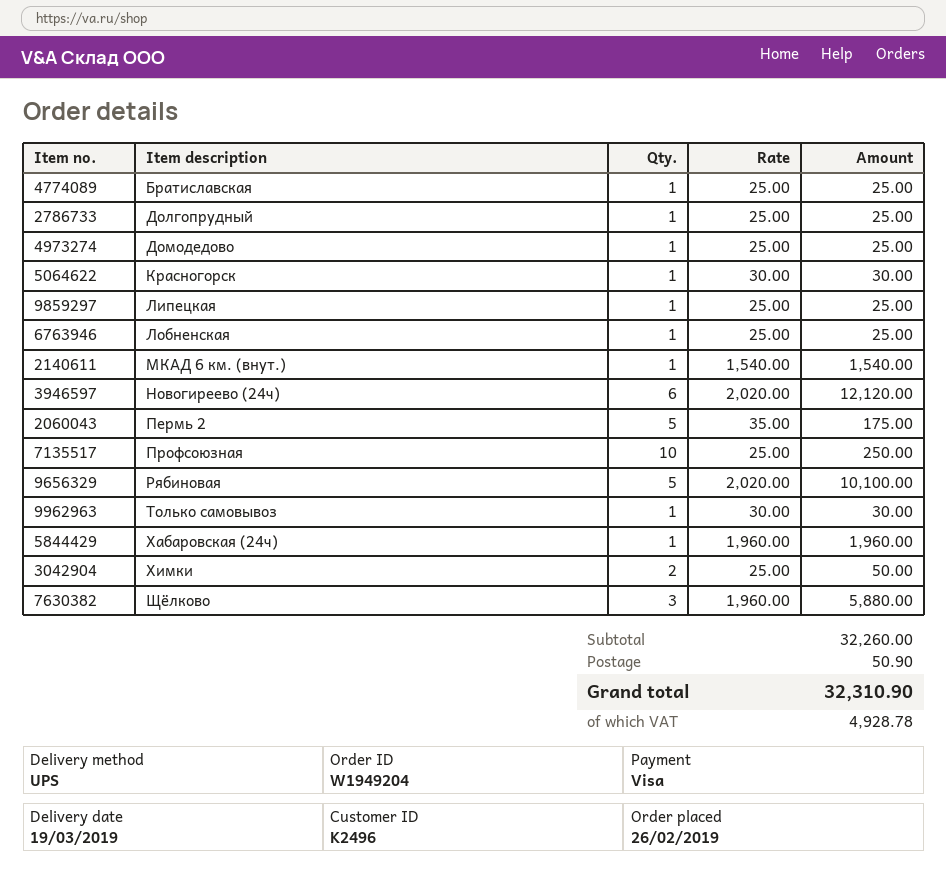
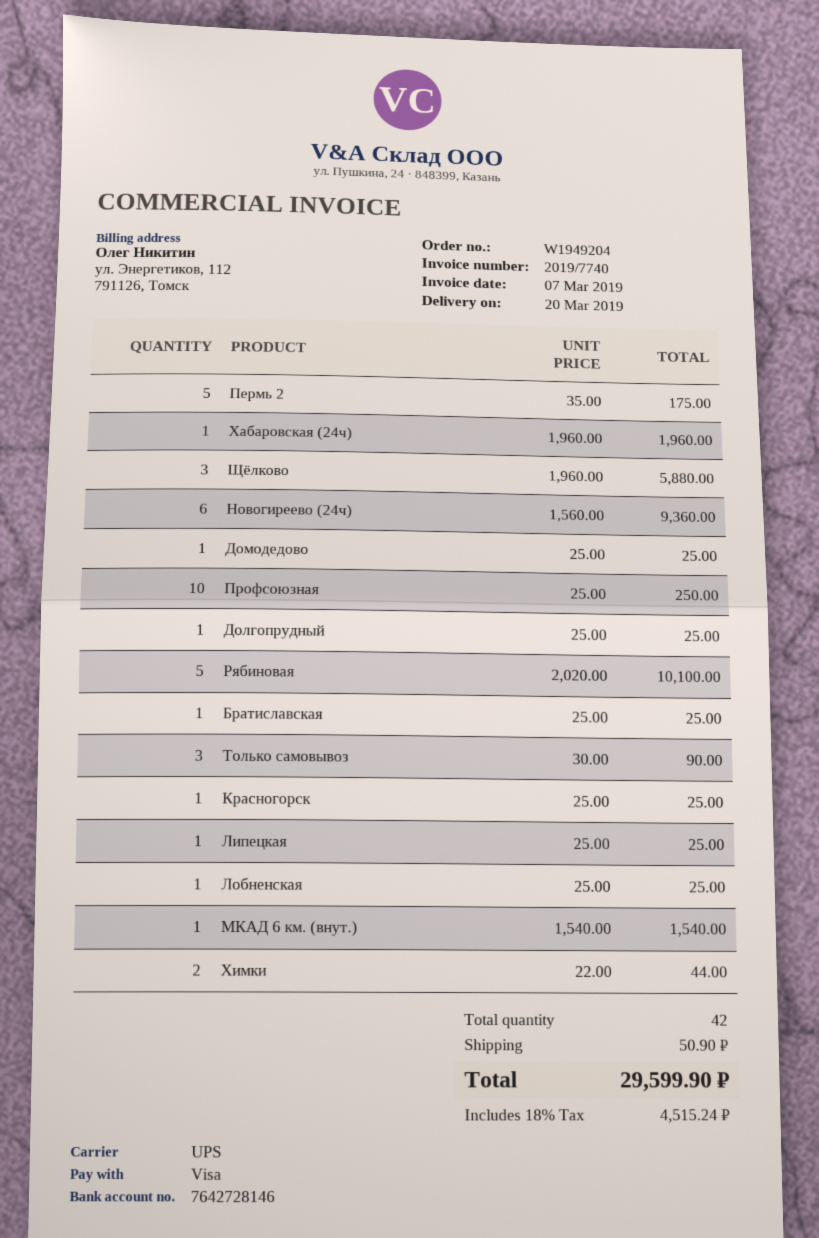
delivery date: 2019-03-19 -> 2019-03-20
Красногорск: 1 x 30.00 = 30.00 -> 1 x 25.00 = 25.00
Новогиреево (24ч): 6 x 2020.00 = 12120.00 -> 6 x 1560.00 = 9360.00
Только самовывоз: 1 x 30.00 = 30.00 -> 3 x 30.00 = 90.00
Химки: 2 x 25.00 = 50.00 -> 2 x 22.00 = 44.00
tax: 4928.78 -> 4515.24
total: 32310.90 -> 29599.90

